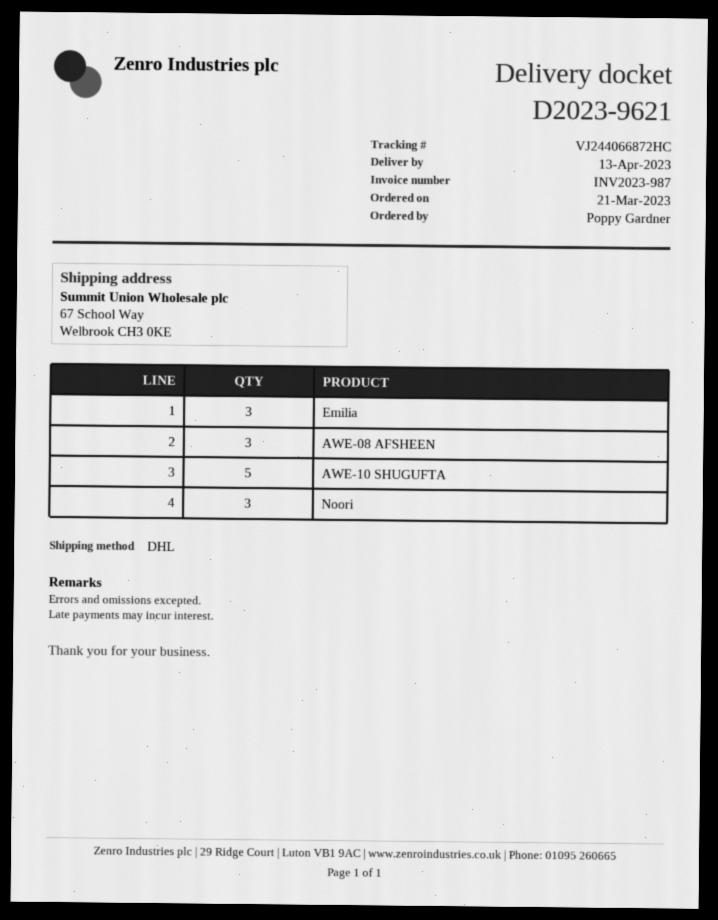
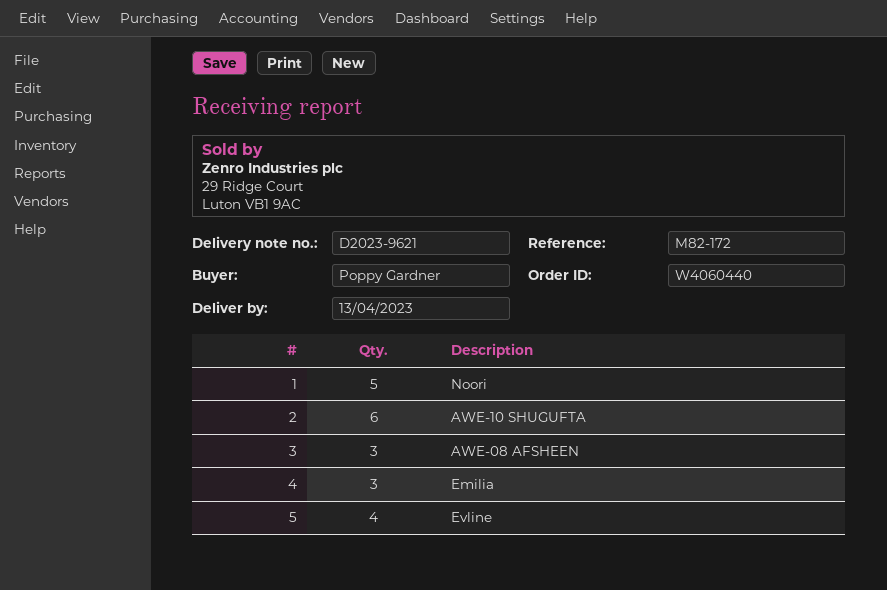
AWE-10 SHUGUFTA: 5 -> 6
Noori: 3 -> 5
Evline: none -> 4

